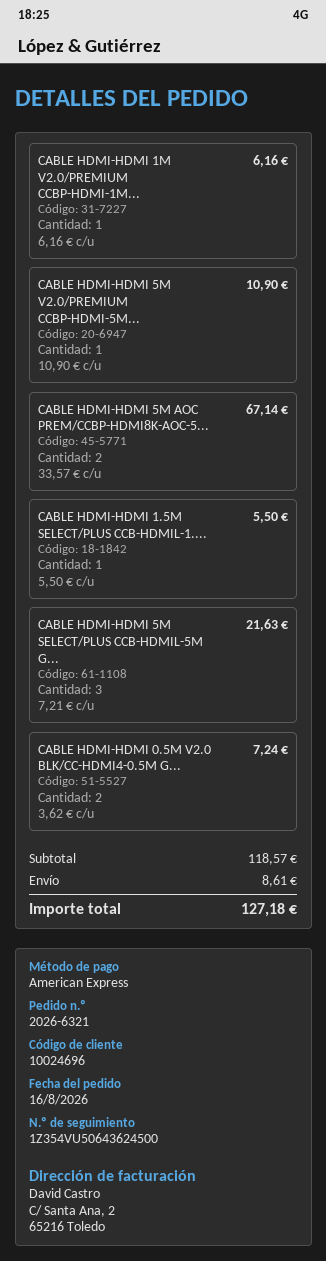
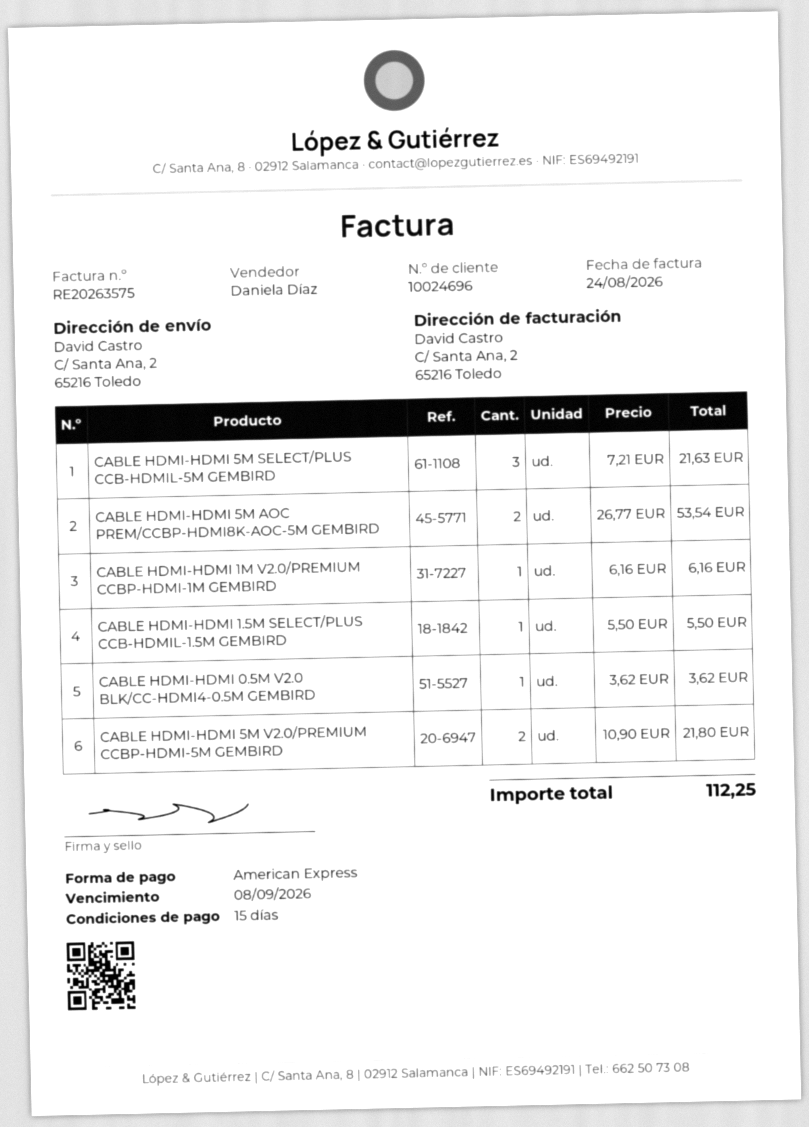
CABLE HDMI-HDMI 5M V2.0/PREMIUM CCBP-HDMI-5M...: 1 x 10.90 = 10.90 -> 2 x 10.90 = 21.80
CABLE HDMI-HDMI 5M AOC PREM/CCBP-HDMI8K-AOC-5...: 2 x 33.57 = 67.14 -> 2 x 26.77 = 53.54
CABLE HDMI-HDMI 0.5M V2.0 BLK/CC-HDMI4-0.5M G...: 2 x 3.62 = 7.24 -> 1 x 3.62 = 3.62
shipping: 8.61 -> none
total: 127.18 -> 112.25

